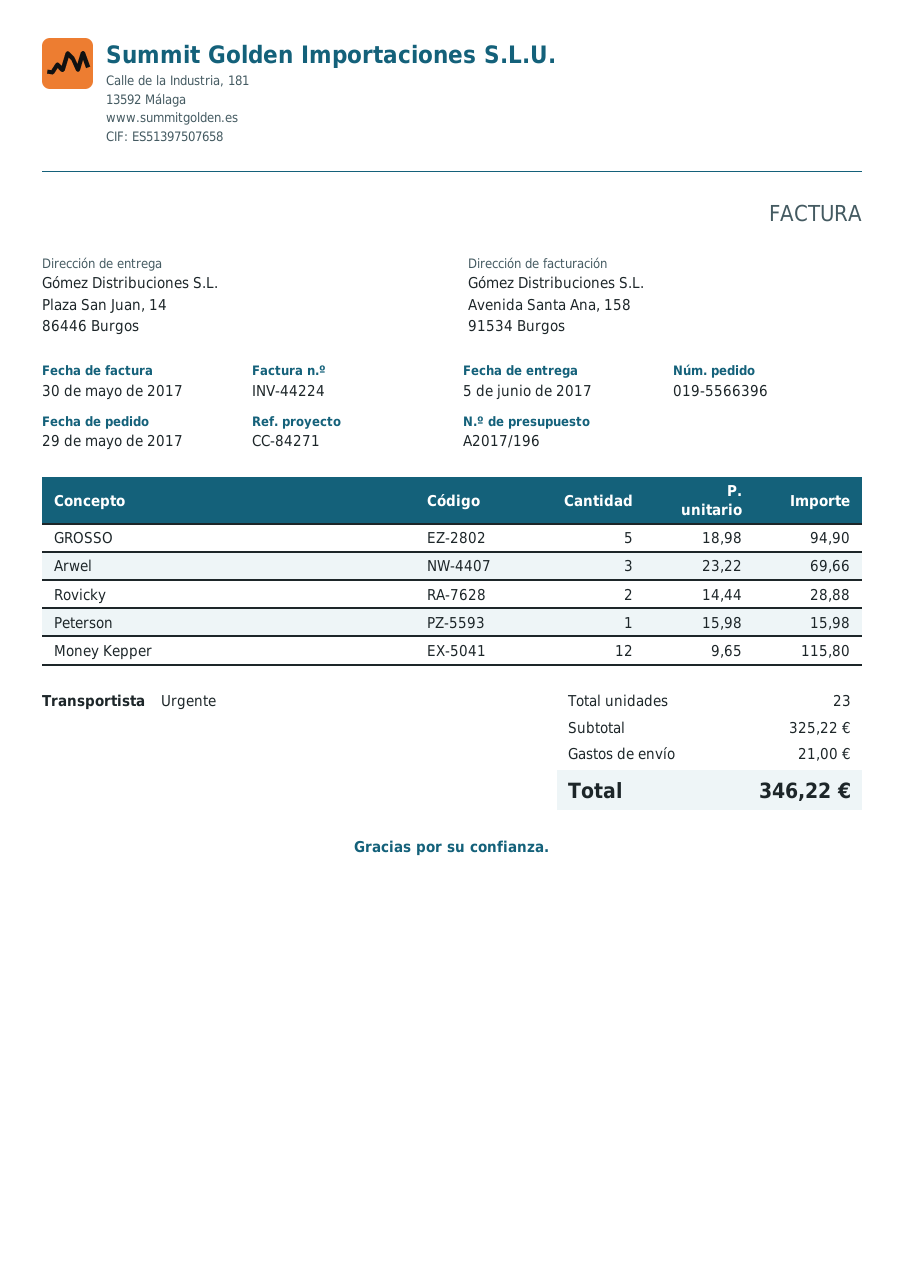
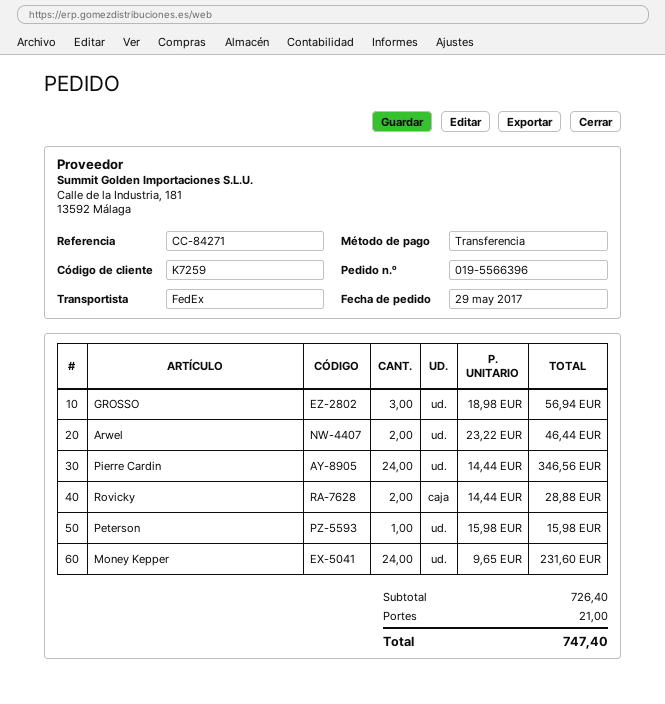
shipping method: express -> FedEx
GROSSO: 5 x 18.98 = 94.90 -> 3 x 18.98 = 56.94
Arwel: 3 x 23.22 = 69.66 -> 2 x 23.22 = 46.44
Money Kepper: 12 x 9.65 = 115.80 -> 24 x 9.65 = 231.60
Pierre Cardin: none -> 24 x 14.44 = 346.56
subtotal: 325.22 -> 726.40
total: 346.22 -> 747.40

